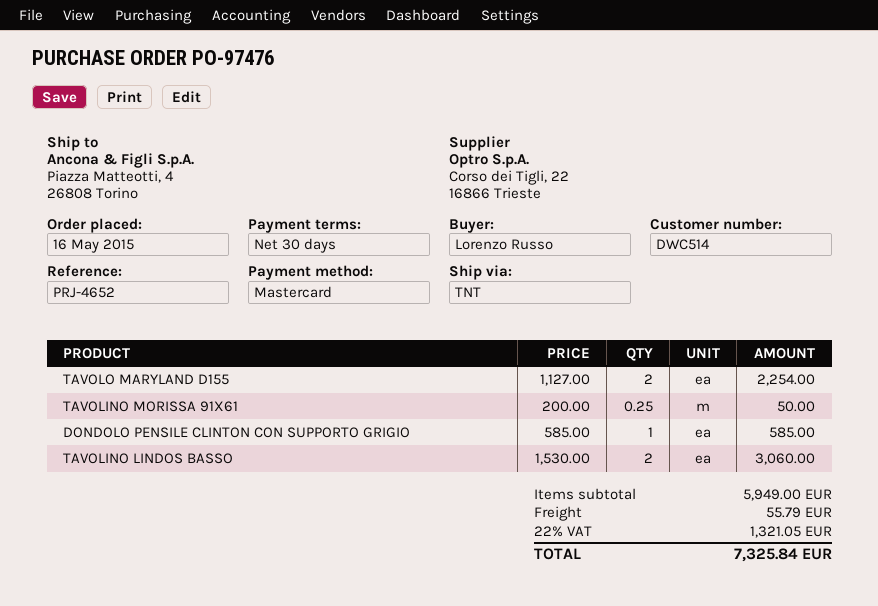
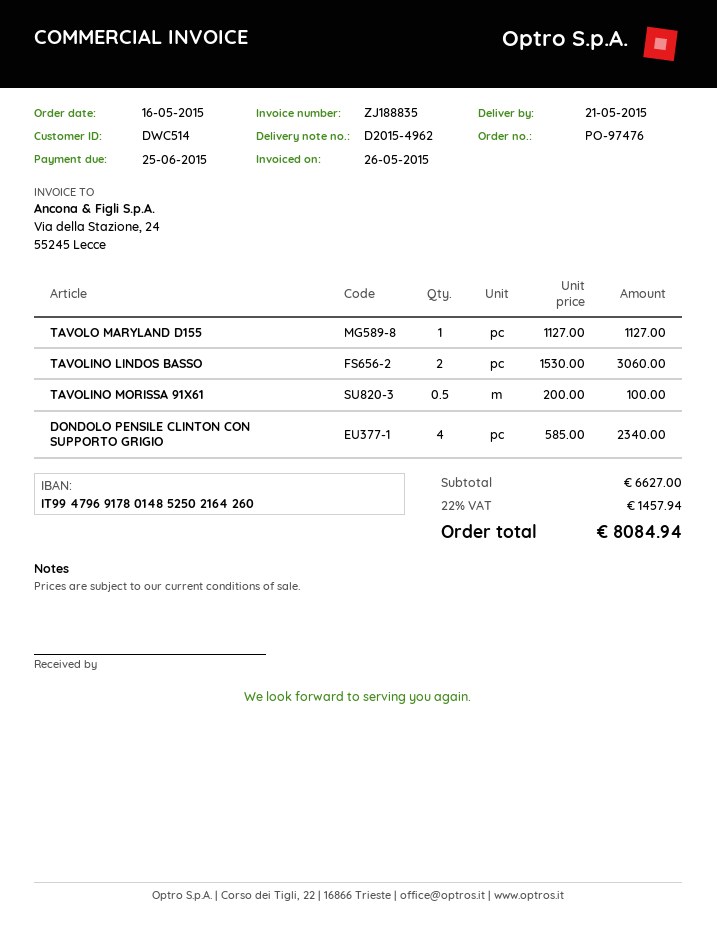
TAVOLO MARYLAND D155: 2 x 1127.00 = 2254.00 -> 1 x 1127.00 = 1127.00
TAVOLINO MORISSA 91X61: 0.25 x 200.00 = 50.00 -> 0.5 x 200.00 = 100.00
DONDOLO PENSILE CLINTON CON SUPPORTO GRIGIO: 1 x 585.00 = 585.00 -> 4 x 585.00 = 2340.00
subtotal: 5949.00 -> 6627.00
shipping: 55.79 -> none
tax: 22% = 1321.05 -> 22% = 1457.94
total: 7325.84 -> 8084.94

